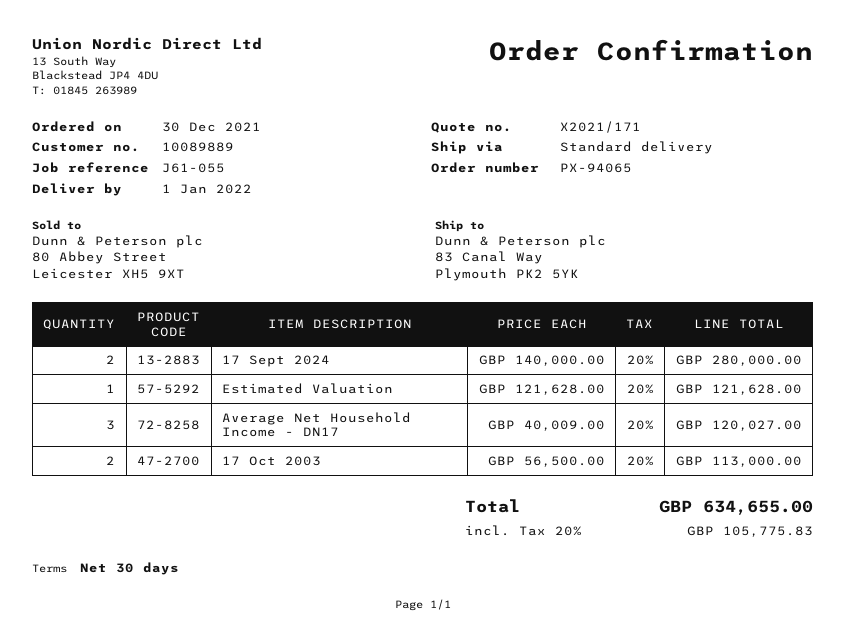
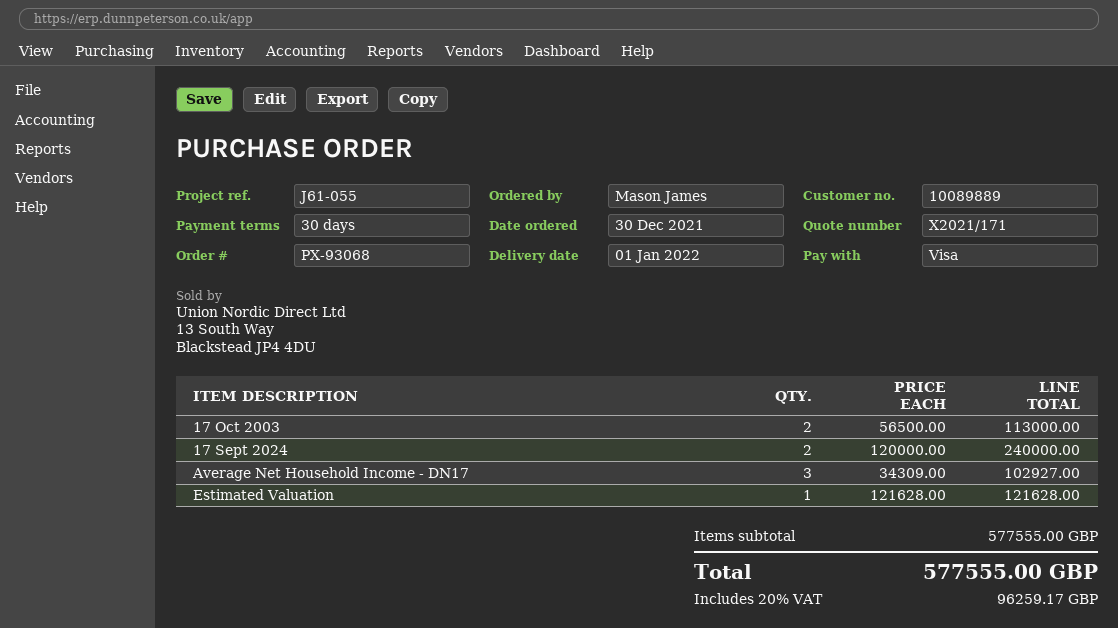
order number: PX-94065 -> PX-93068
17 Sept 2024: 2 x 140000.00 = 280000.00 -> 2 x 120000.00 = 240000.00
Average Net Household Income - DN17: 3 x 40009.00 = 120027.00 -> 3 x 34309.00 = 102927.00
tax: 20% = 105775.83 -> 20% = 96259.17
total: 634655.00 -> 577555.00

